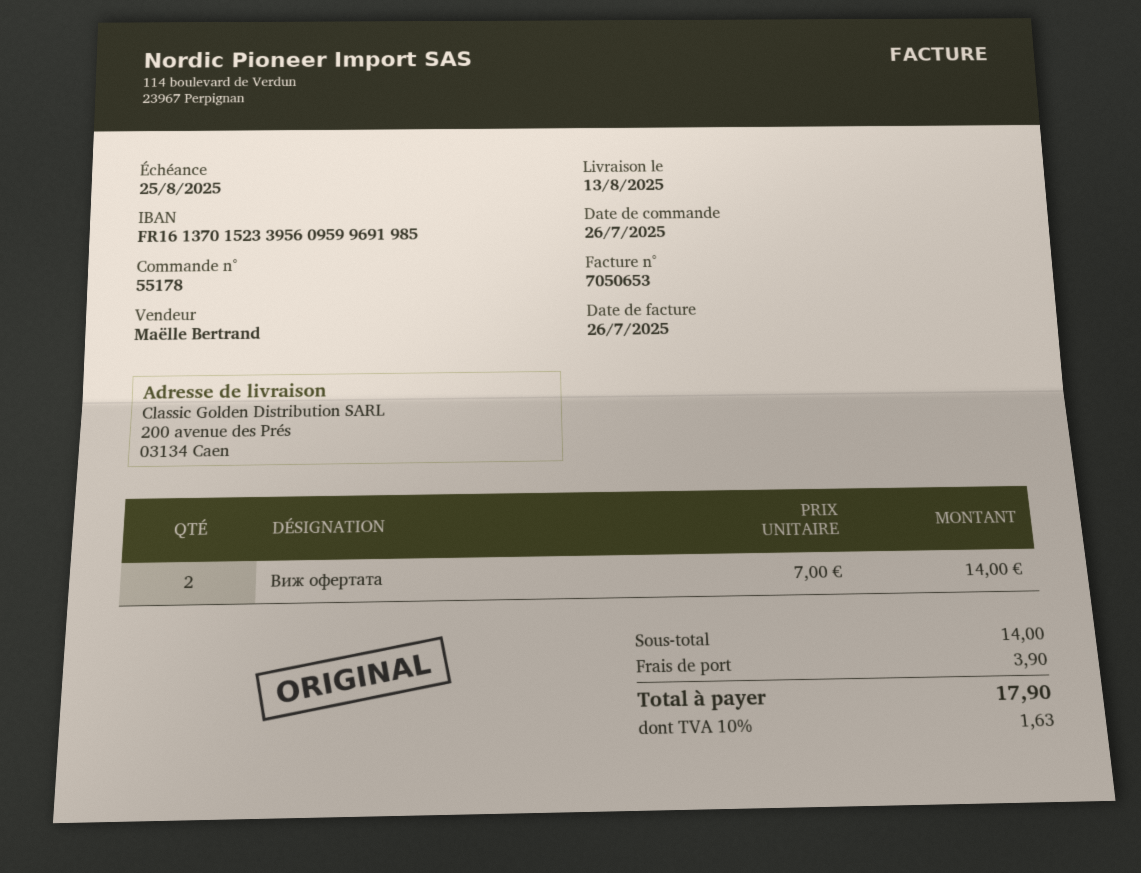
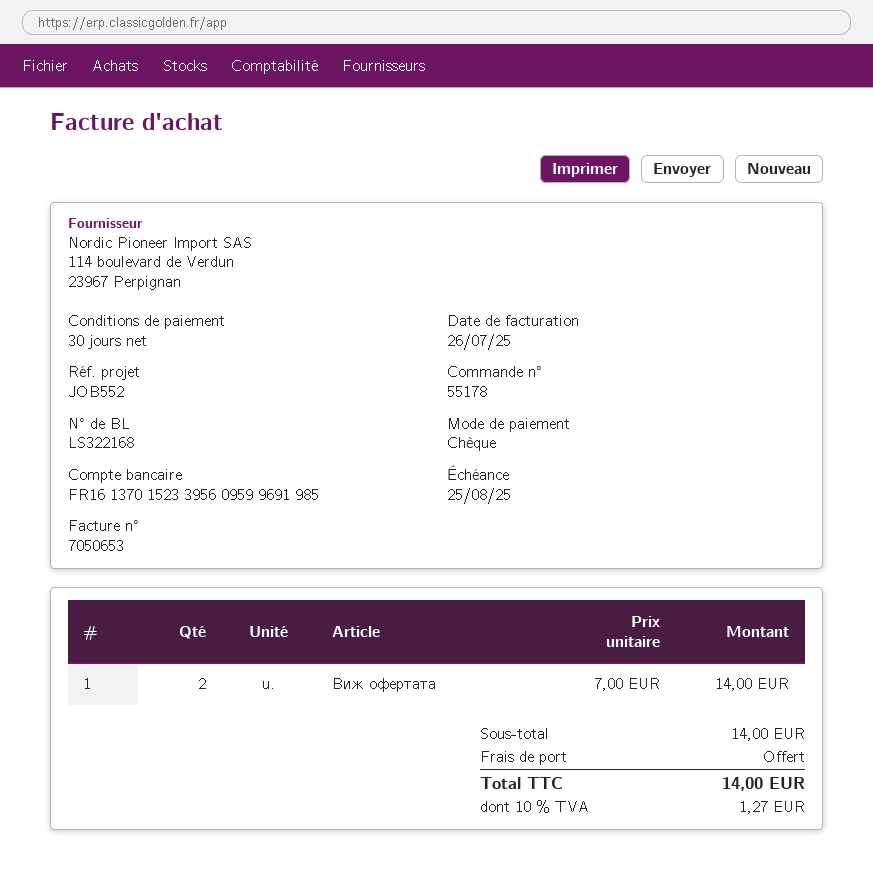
shipping: 3.90 -> 0.00
tax: 10% = 1.63 -> 10% = 1.27
total: 17.90 -> 14.00

